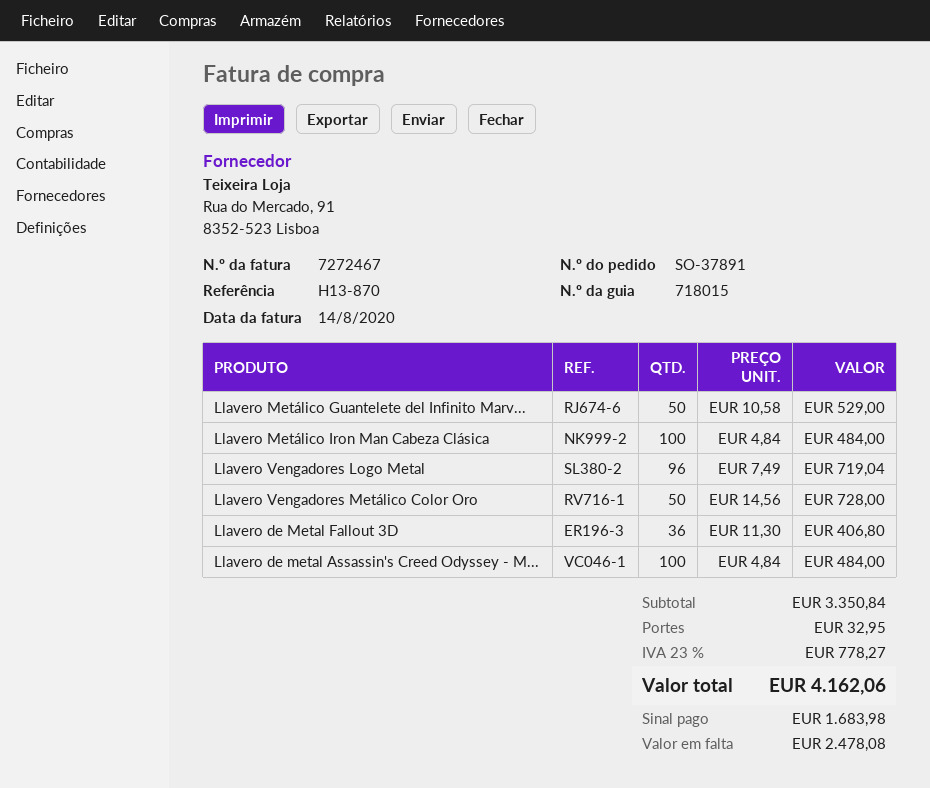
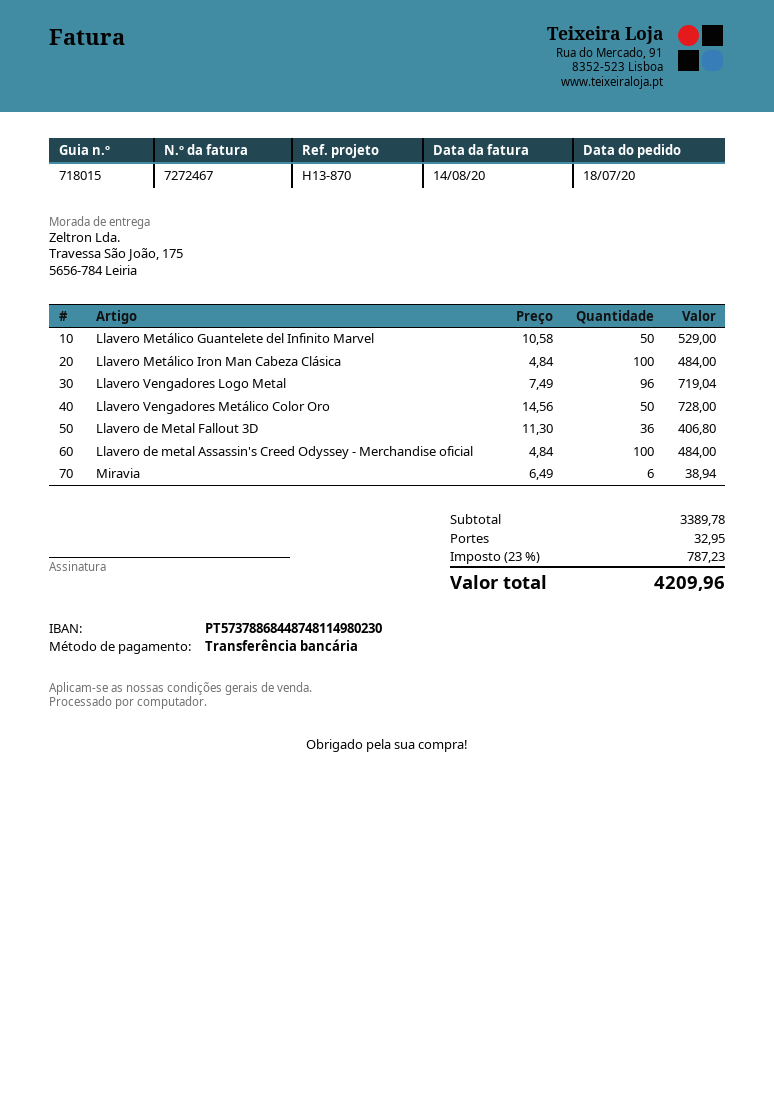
Miravia: none -> 6 x 6.49 = 38.94
subtotal: 3350.84 -> 3389.78
tax: 23% = 778.27 -> 23% = 787.23
total: 4162.06 -> 4209.96

